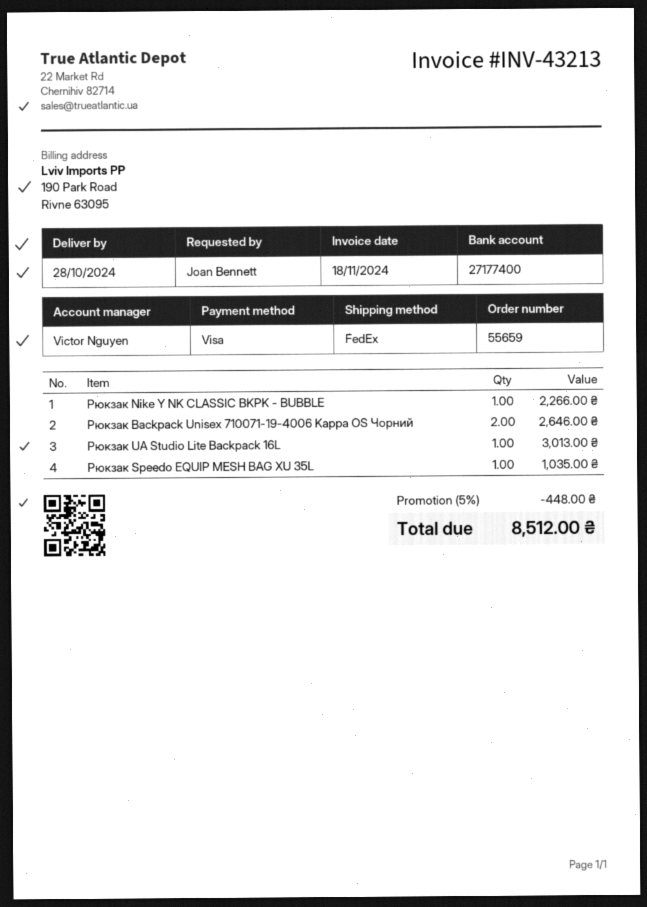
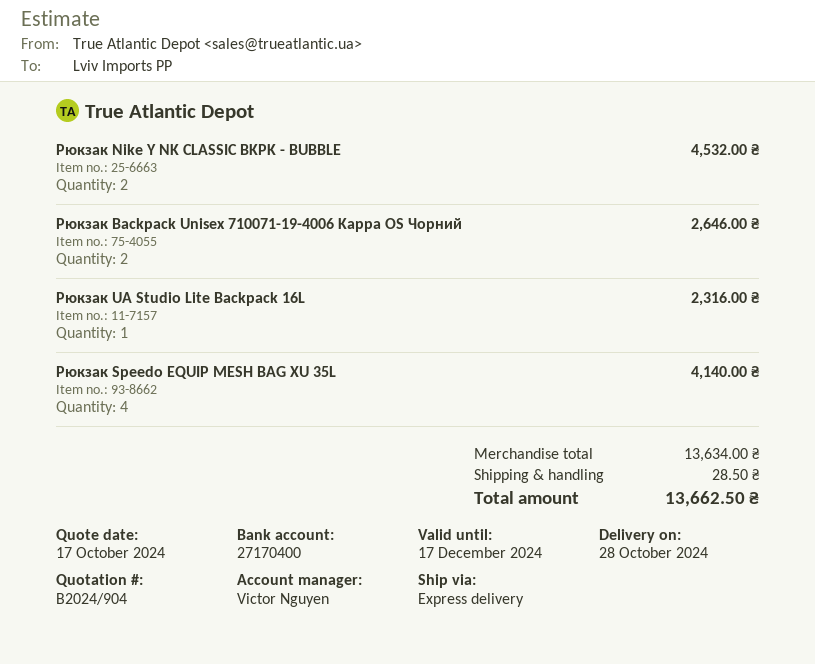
bank account: 27177400 -> 27170400
shipping method: FedEx -> express
Рюкзак Nike Y NK CLASSIC BKPK - BUBBLE: 1 for 2266.00 -> 2 for 4532.00
Рюкзак UA Studio Lite Backpack 16L: 1 for 3013.00 -> 1 for 2316.00
Рюкзак Speedo EQUIP MESH BAG XU 35L: 1 for 1035.00 -> 4 for 4140.00
discount: 5% = 448.00 -> none
shipping: none -> 28.50
total: 8512.00 -> 13662.50

